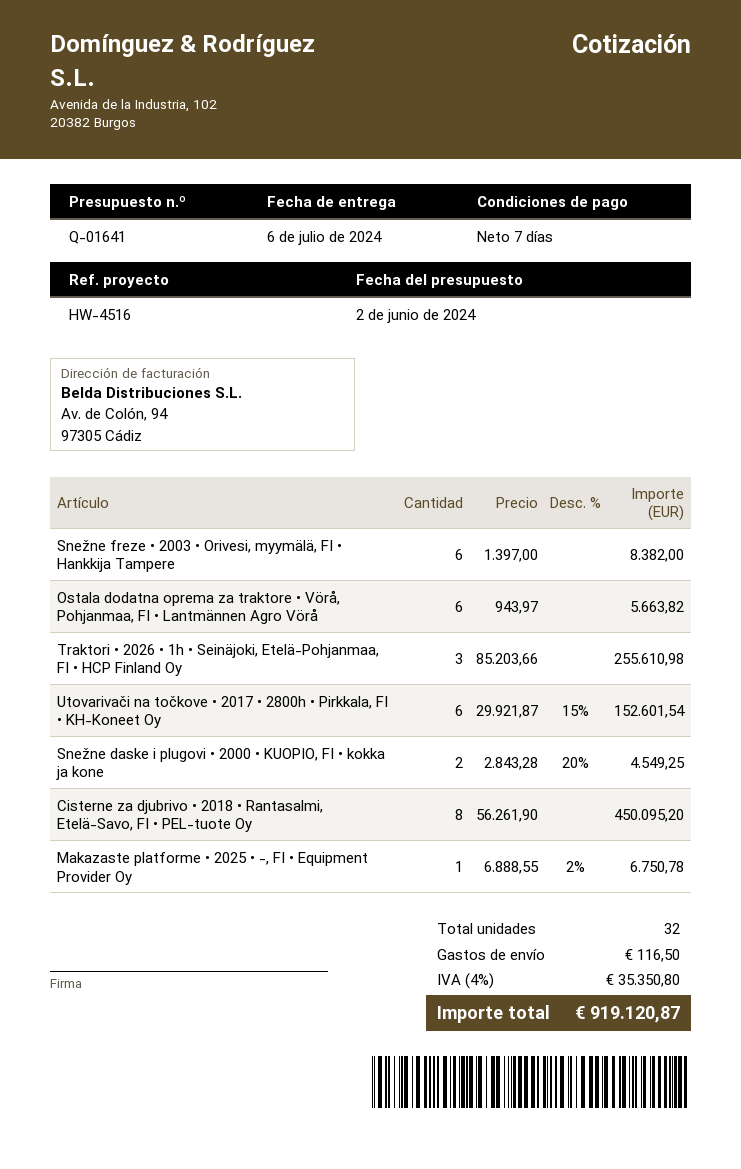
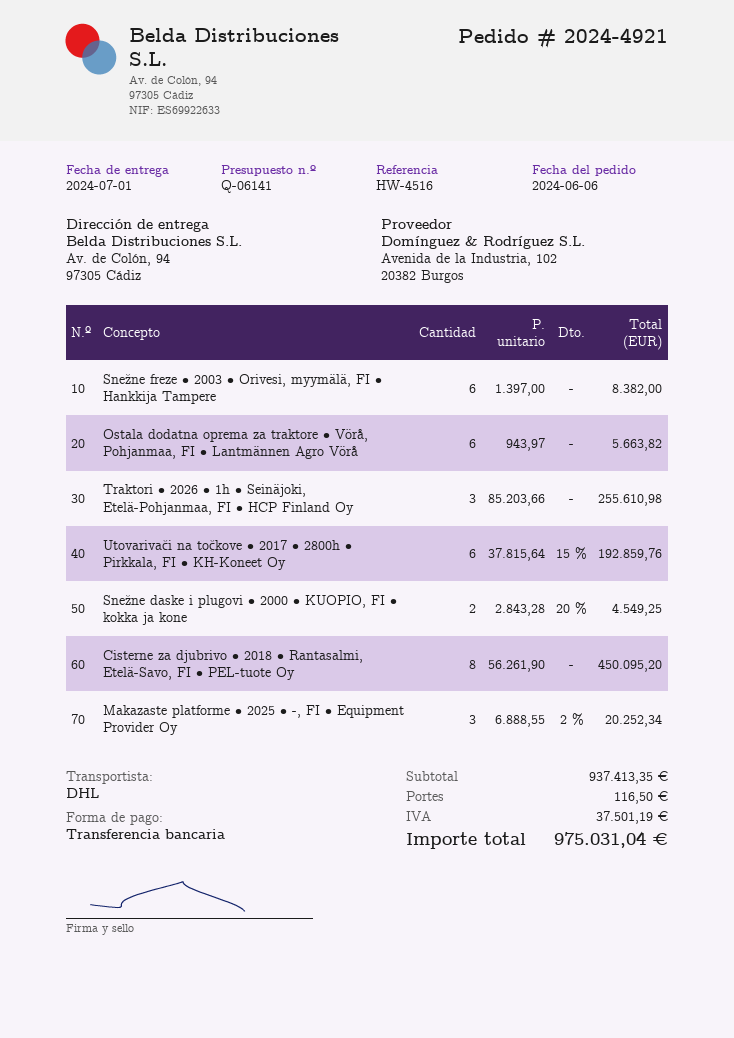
quote number: Q-01641 -> Q-06141
delivery date: 2024-07-06 -> 2024-07-01
Utovarivači na točkove • 2017 • 2800h • Pirkkala, FI • KH-Koneet Oy: 6 x 29921.87 - 15% = 152601.54 -> 6 x 37815.64 - 15% = 192859.76
Makazaste platforme • 2025 • -, FI • Equipment Provider Oy: 1 x 6888.55 - 2% = 6750.78 -> 3 x 6888.55 - 2% = 20252.34
tax: 35350.80 -> 37501.19
total: 919120.87 -> 975031.04

